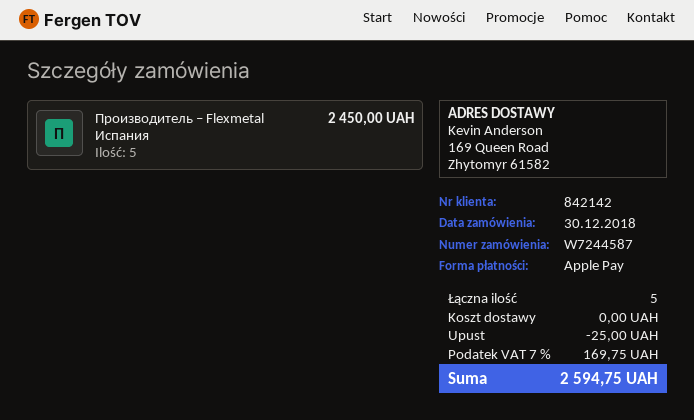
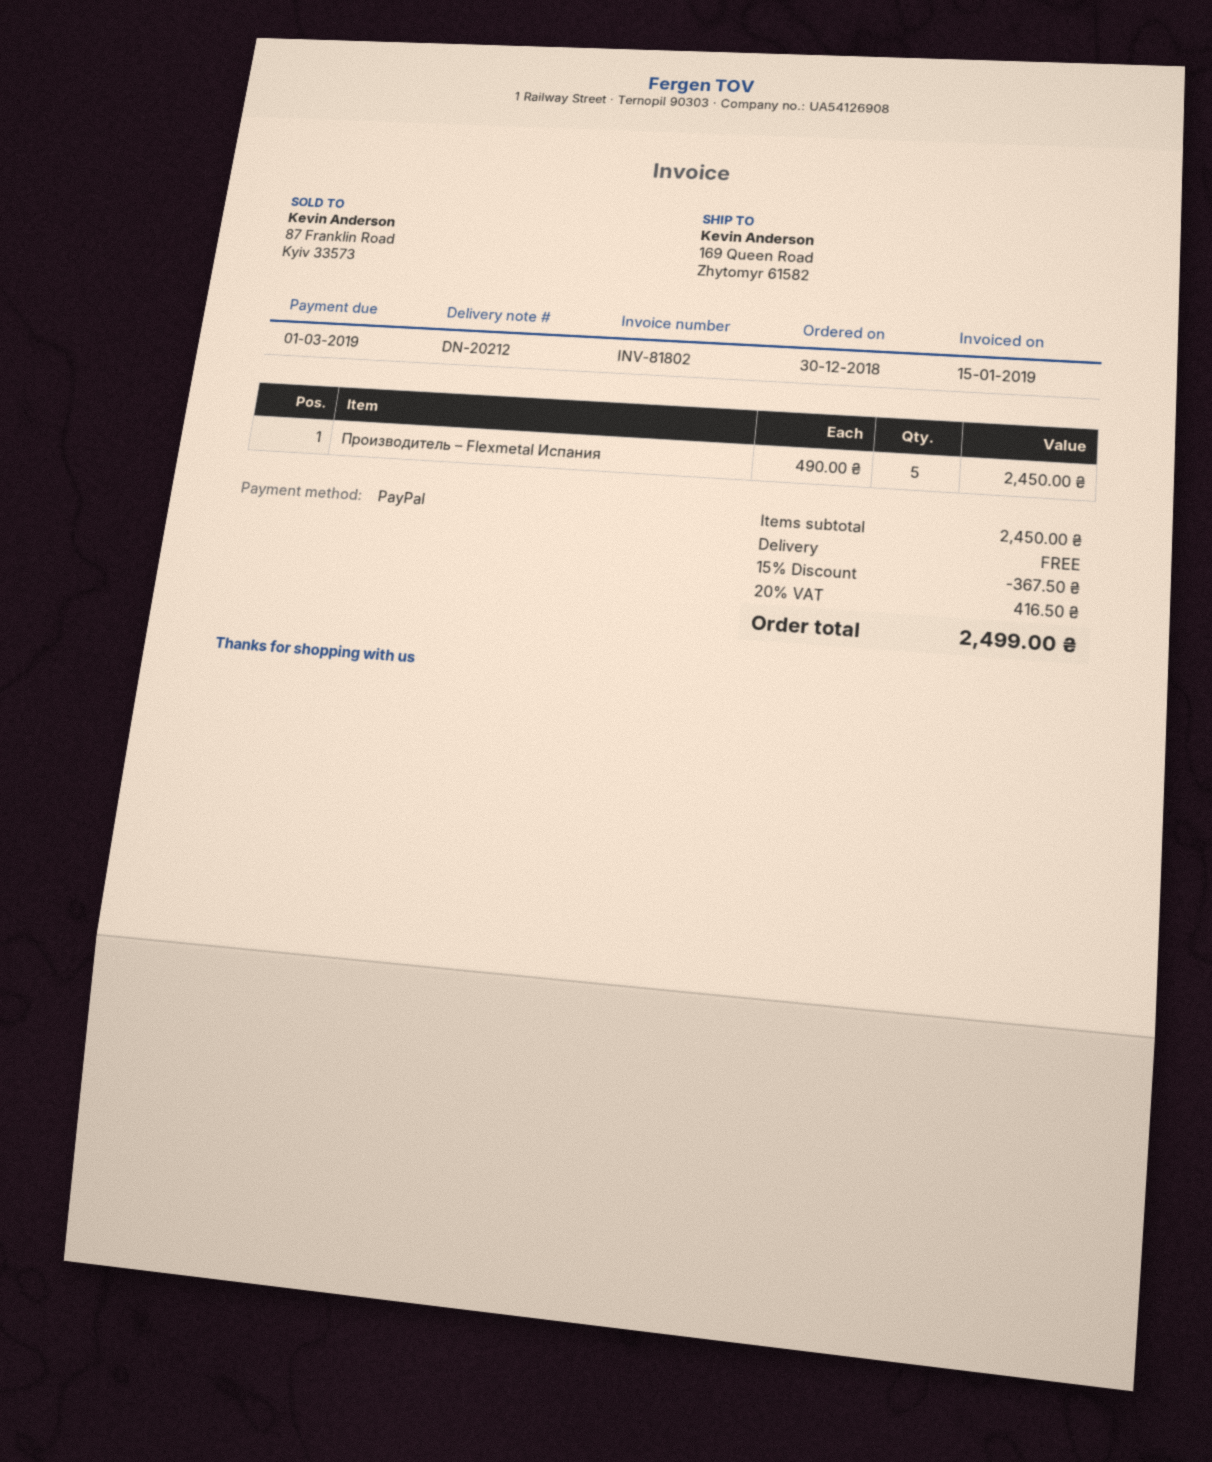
payment method: Apple Pay -> PayPal
discount: 25.00 -> 367.50
tax: 7% = 169.75 -> 20% = 416.50
total: 2594.75 -> 2499.00

